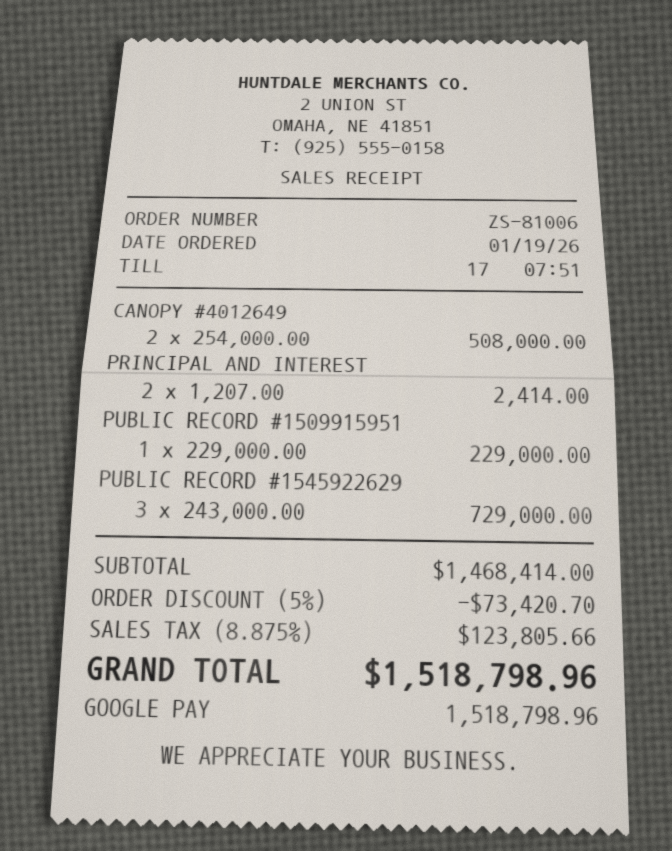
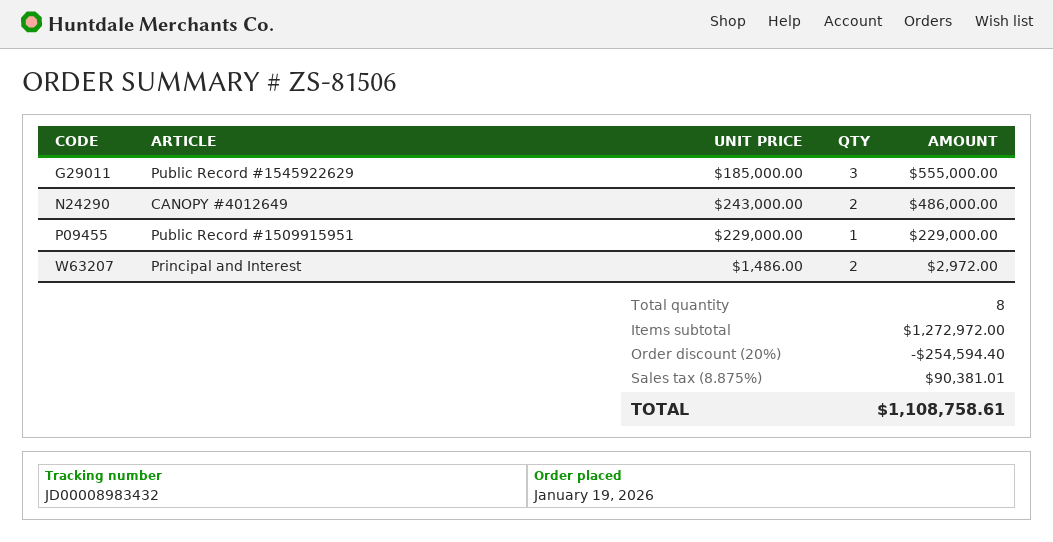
order number: ZS-81006 -> ZS-81506
CANOPY #4012649: 2 x 254000.00 = 508000.00 -> 2 x 243000.00 = 486000.00
PRINCIPAL AND INTEREST: 2 x 1207.00 = 2414.00 -> 2 x 1486.00 = 2972.00
PUBLIC RECORD #1545922629: 3 x 243000.00 = 729000.00 -> 3 x 185000.00 = 555000.00
subtotal: 1468414.00 -> 1272972.00
discount: 5% = 73420.70 -> 20% = 254594.40
tax: 8.875% = 123805.66 -> 8.875% = 90381.01
total: 1518798.96 -> 1108758.61

